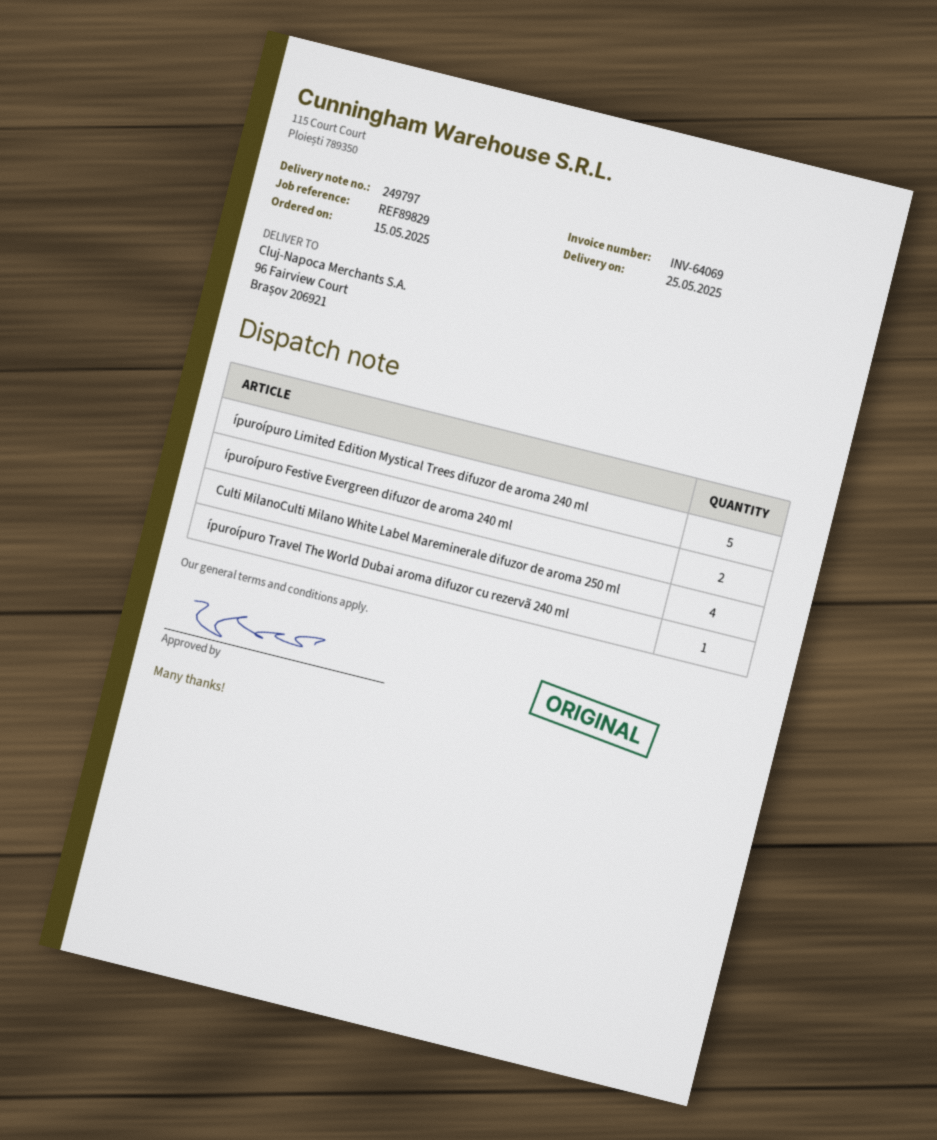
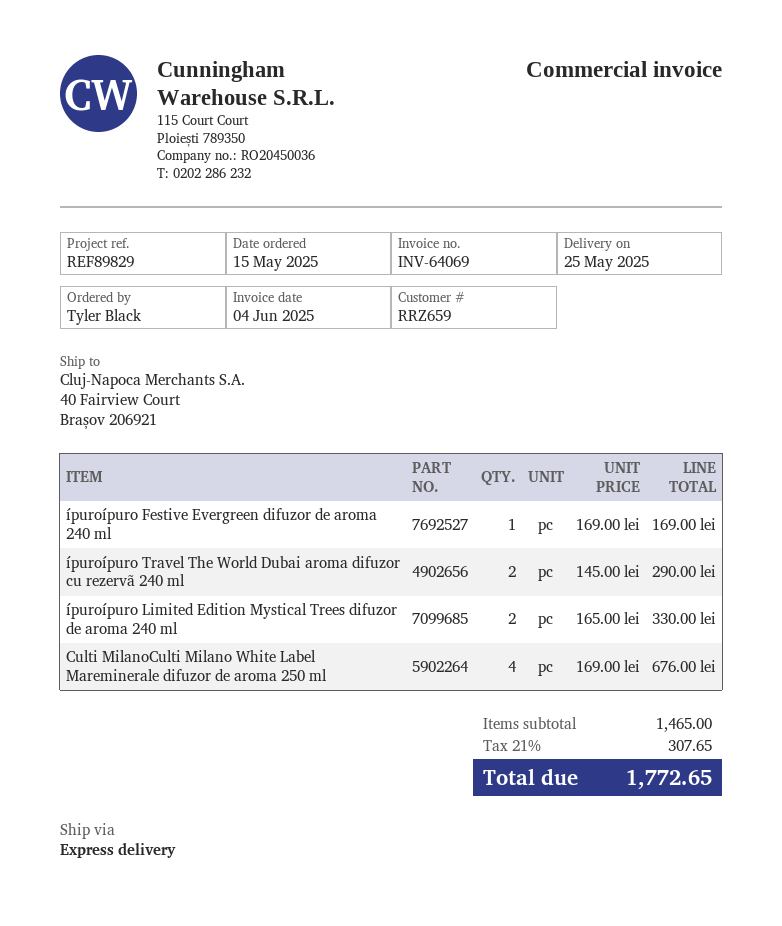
ship to: 96 Fairview Court, Brașov 206921 -> 40 Fairview Court, Brașov 206921
ípuroípuro Limited Edition Mystical Trees difuzor de aroma 240 ml: 5 -> 2
ípuroípuro Festive Evergreen difuzor de aroma 240 ml: 2 -> 1
ípuroípuro Travel The World Dubai aroma difuzor cu rezervã 240 ml: 1 -> 2

